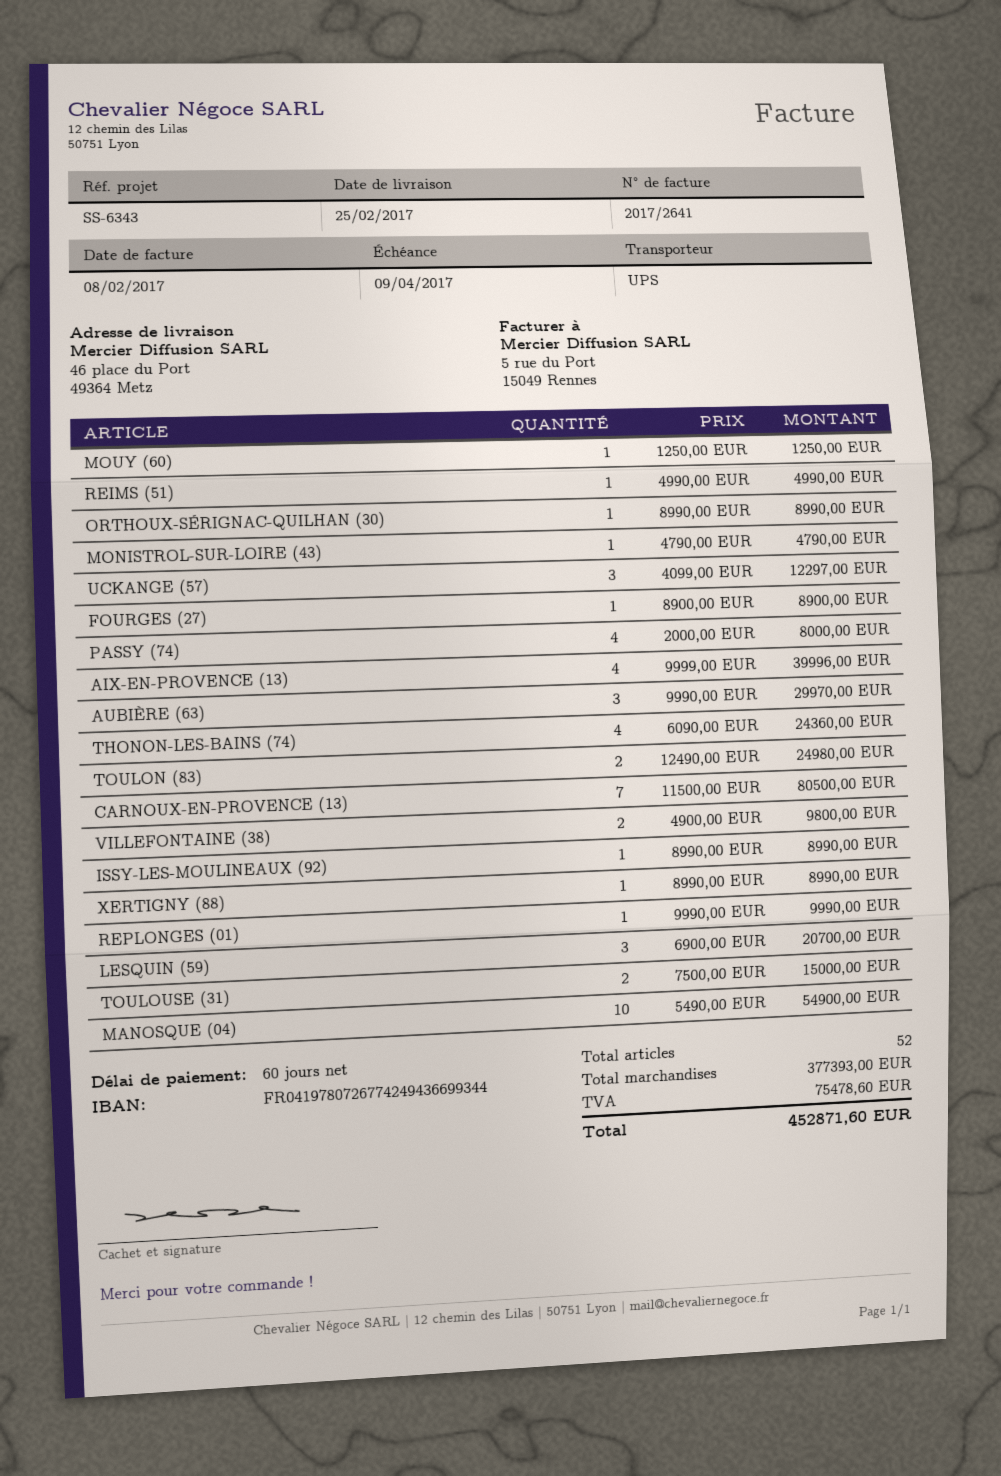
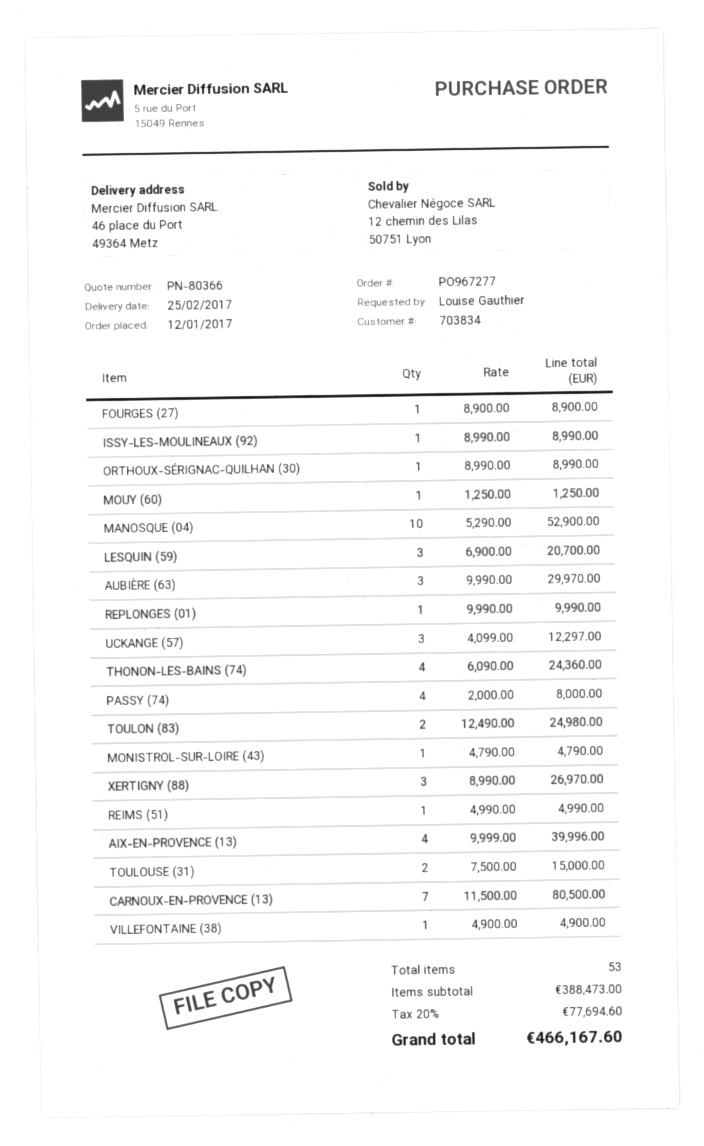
VILLEFONTAINE (38): 2 x 4900.00 = 9800.00 -> 1 x 4900.00 = 4900.00
XERTIGNY (88): 1 x 8990.00 = 8990.00 -> 3 x 8990.00 = 26970.00
MANOSQUE (04): 10 x 5490.00 = 54900.00 -> 10 x 5290.00 = 52900.00
total quantity: 52 -> 53
subtotal: 377393.00 -> 388473.00
tax: 75478.60 -> 77694.60
total: 452871.60 -> 466167.60

